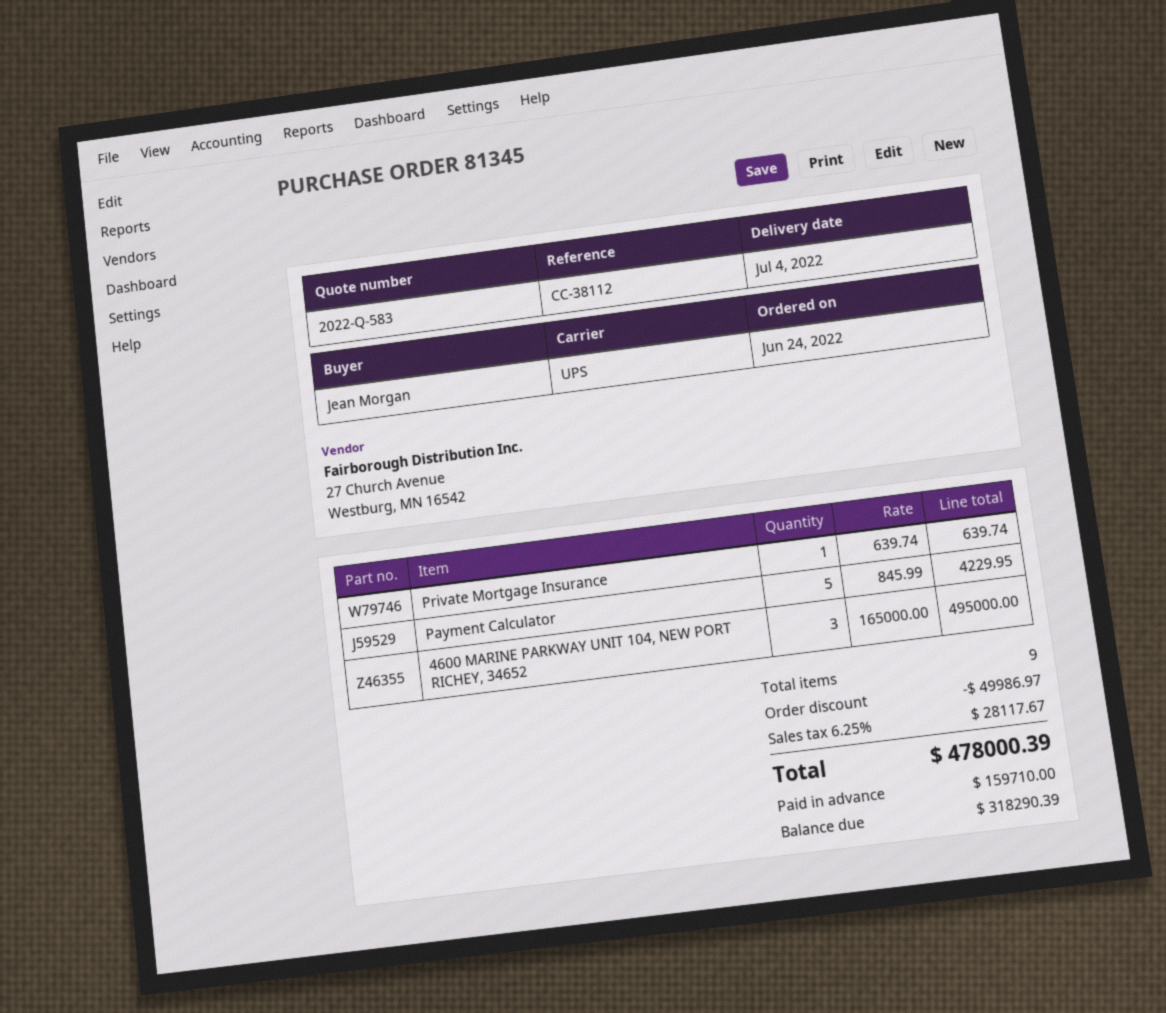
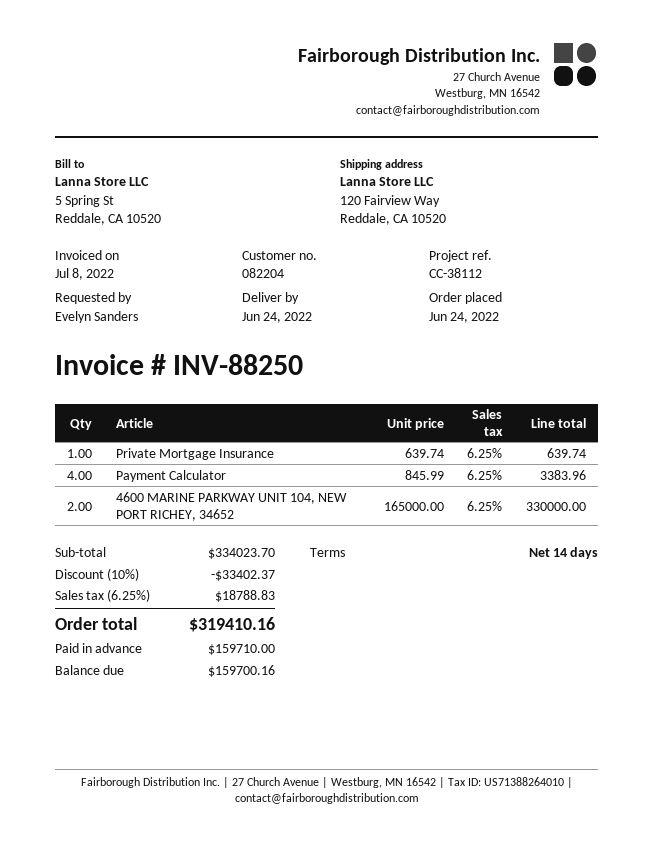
delivery date: 2022-07-04 -> 2022-06-24
ordered by: Jean Morgan -> Evelyn Sanders
Payment Calculator: 5 x 845.99 = 4229.95 -> 4 x 845.99 = 3383.96
4600 MARINE PARKWAY UNIT 104, NEW PORT RICHEY, 34652: 3 x 165000.00 = 495000.00 -> 2 x 165000.00 = 330000.00
discount: 49986.97 -> 33402.37
tax: 6.25% = 28117.67 -> 6.25% = 18788.83
total: 478000.39 -> 319410.16
balance: 318290.39 -> 159700.16

